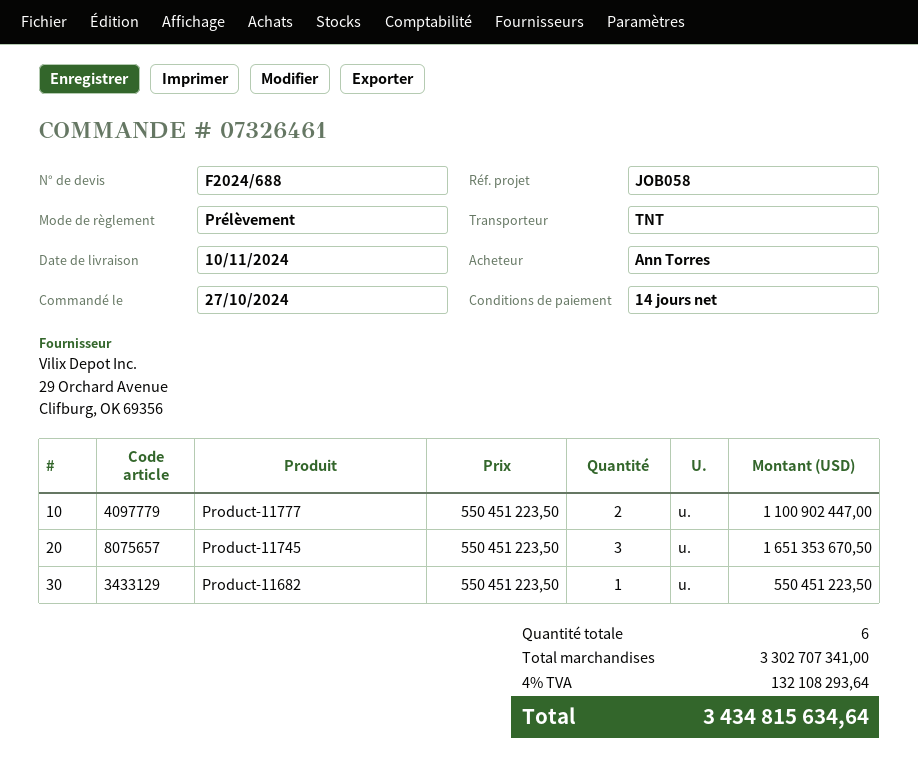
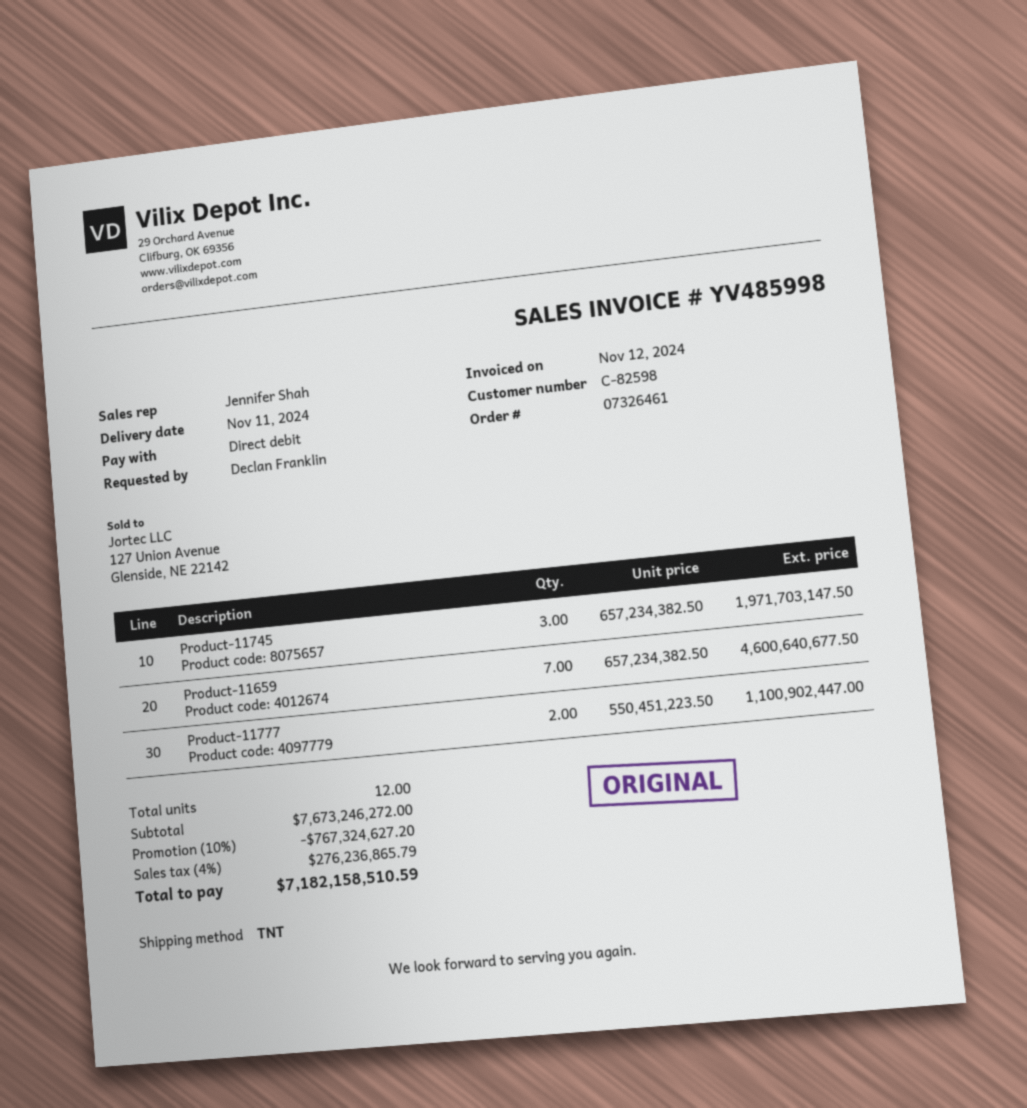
delivery date: 2024-11-10 -> 2024-11-11
ordered by: Ann Torres -> Declan Franklin
Product-11745: 3 x 550451223.50 = 1651353670.50 -> 3 x 657234382.50 = 1971703147.50
Product-11682: 1 x 550451223.50 = 550451223.50 -> none
Product-11659: none -> 7 x 657234382.50 = 4600640677.50
total quantity: 6 -> 12
subtotal: 3302707341.00 -> 7673246272.00
discount: none -> 10% = 767324627.20
tax: 4% = 132108293.64 -> 4% = 276236865.79
total: 3434815634.64 -> 7182158510.59

